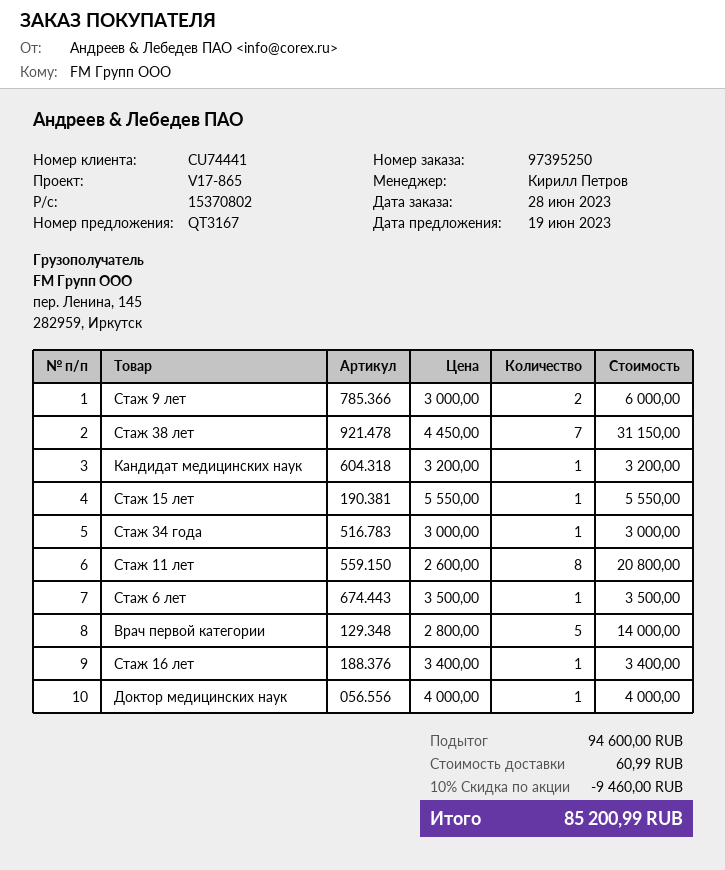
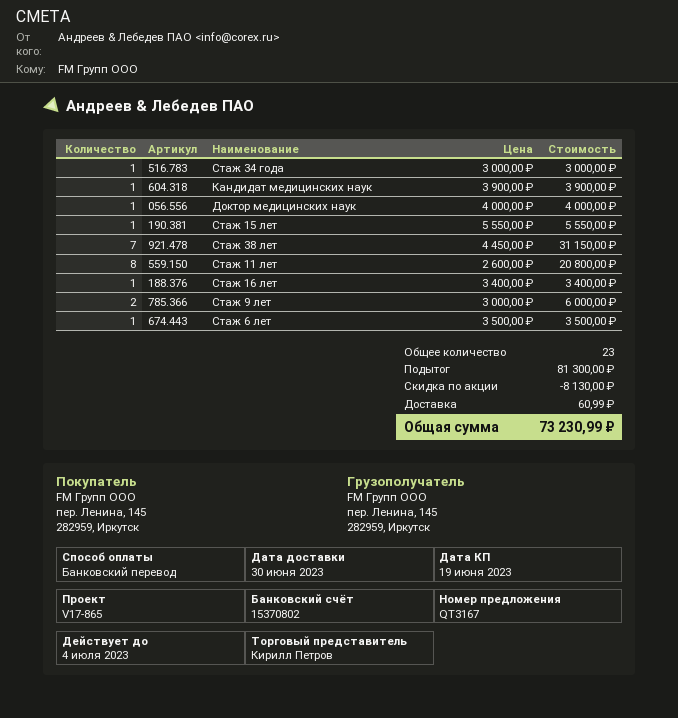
Кандидат медицинских наук: 1 x 3200.00 = 3200.00 -> 1 x 3900.00 = 3900.00
Врач первой категории: 5 x 2800.00 = 14000.00 -> none
subtotal: 94600.00 -> 81300.00
discount: 9460.00 -> 8130.00
total: 85200.99 -> 73230.99

